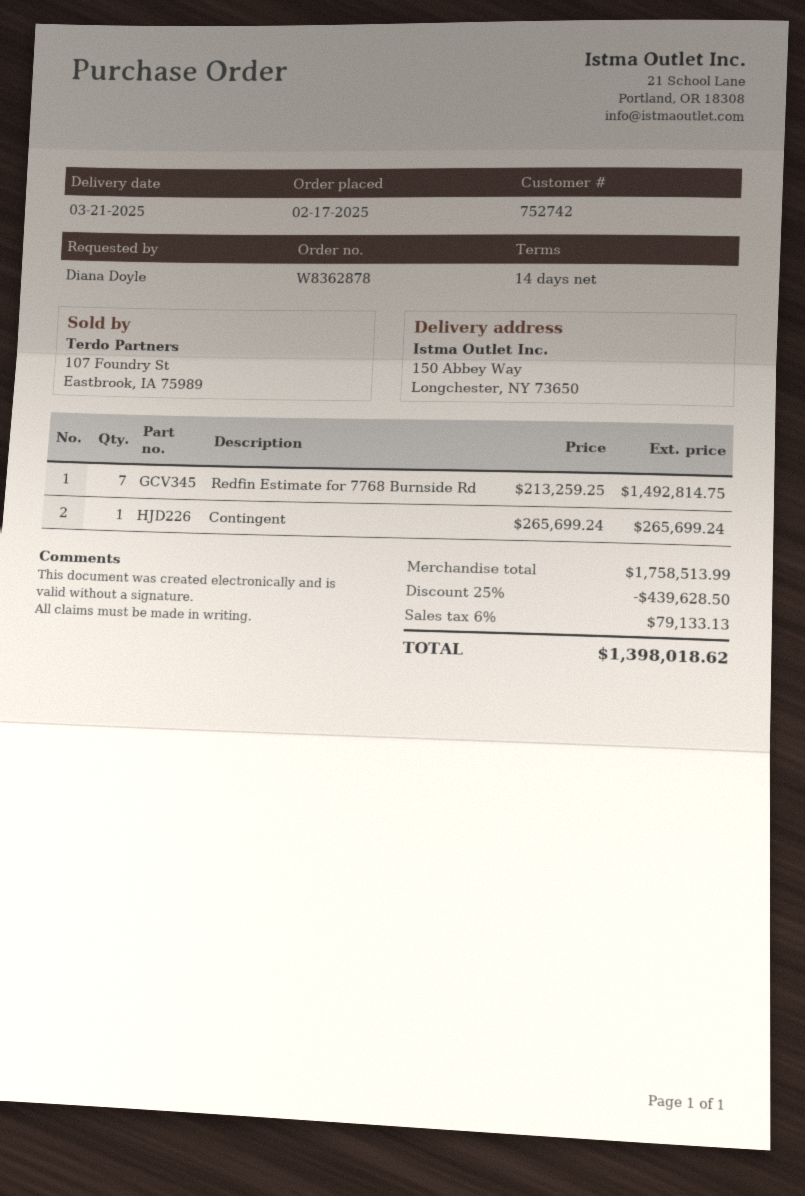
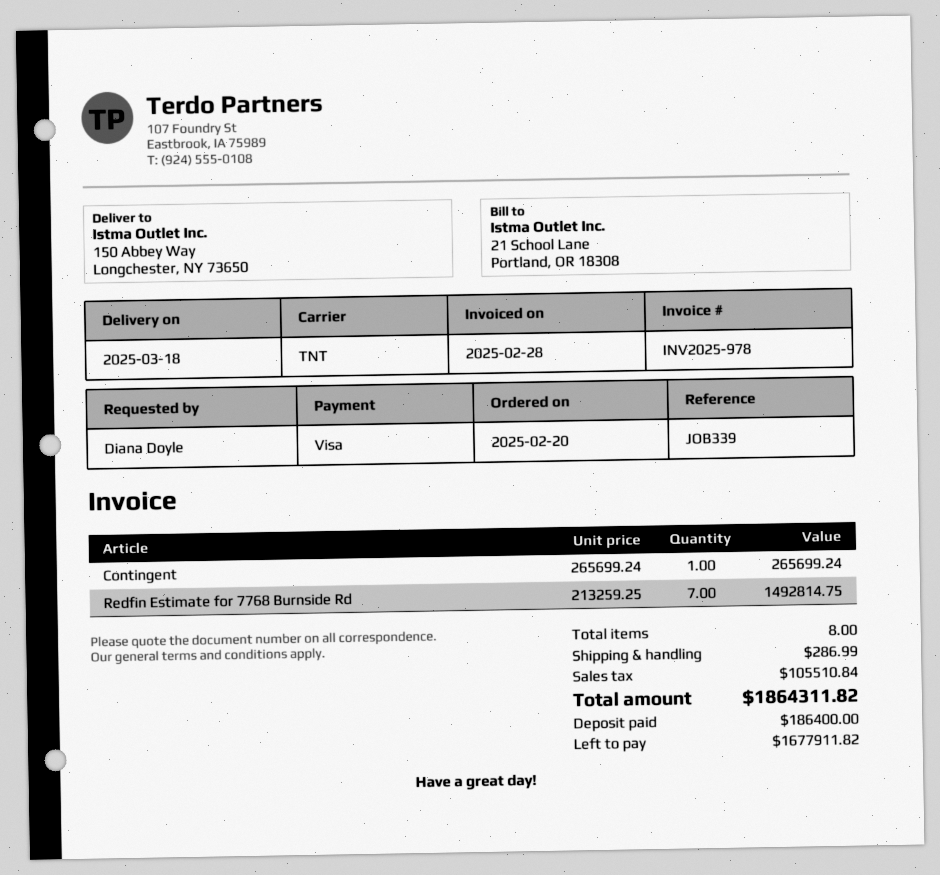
order date: 2025-02-17 -> 2025-02-20
delivery date: 2025-03-21 -> 2025-03-18
discount: 25% = 439628.50 -> none
shipping: none -> 286.99
tax: 79133.13 -> 105510.84
total: 1398018.62 -> 1864311.82

